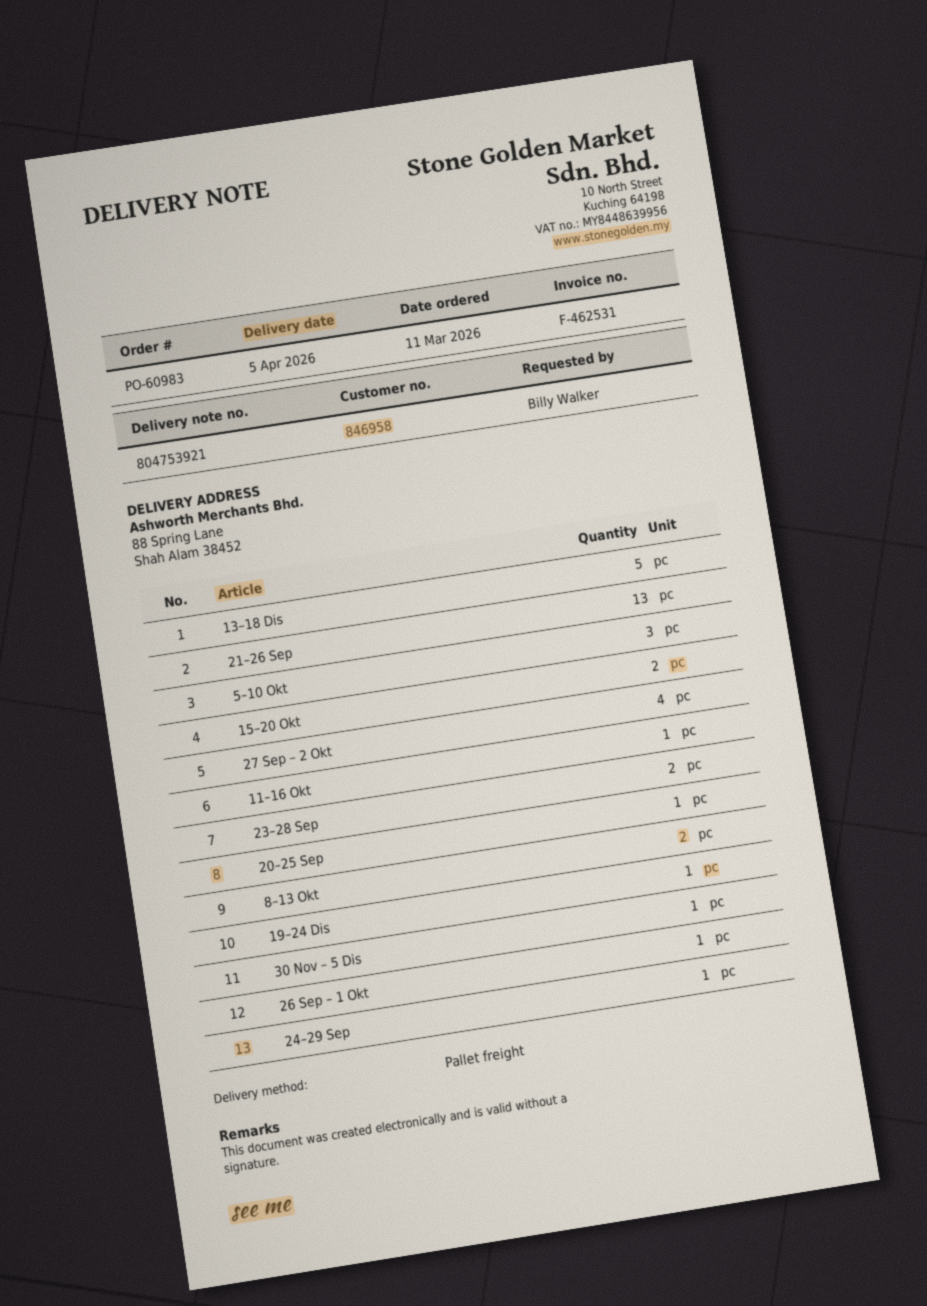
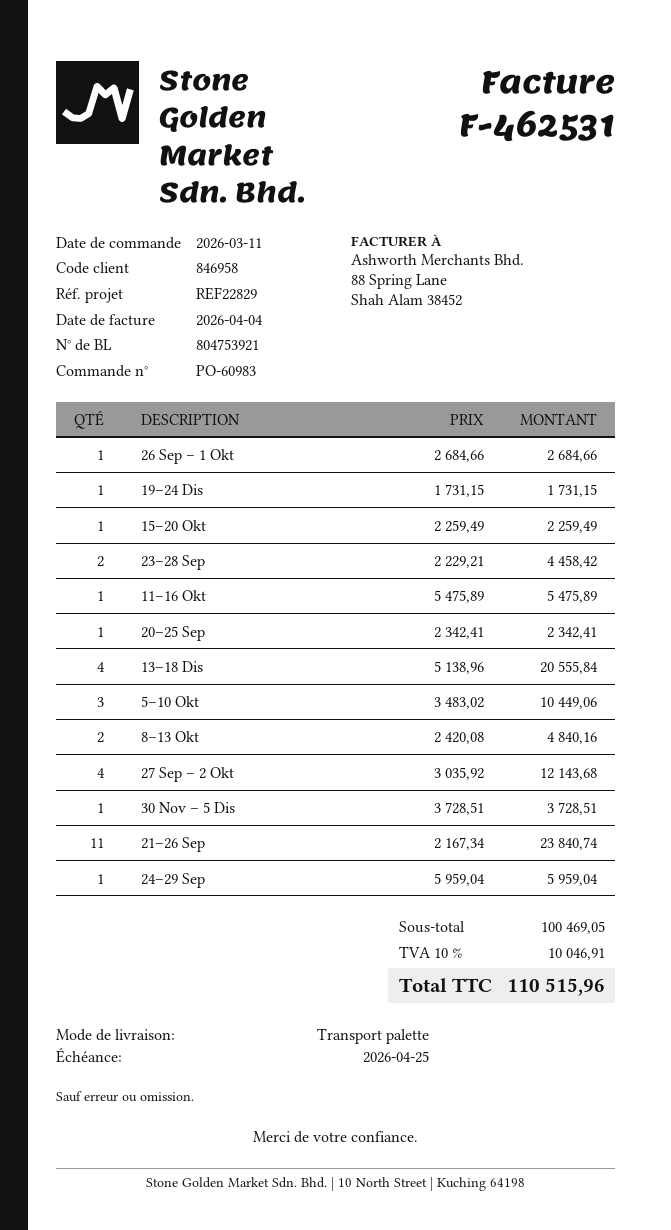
13–18 Dis: 5 -> 4
21–26 Sep: 13 -> 11
15–20 Okt: 2 -> 1

